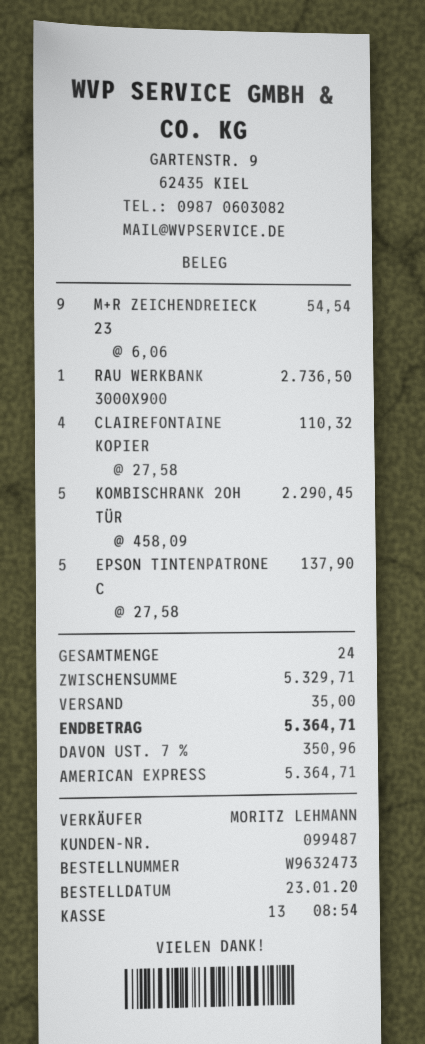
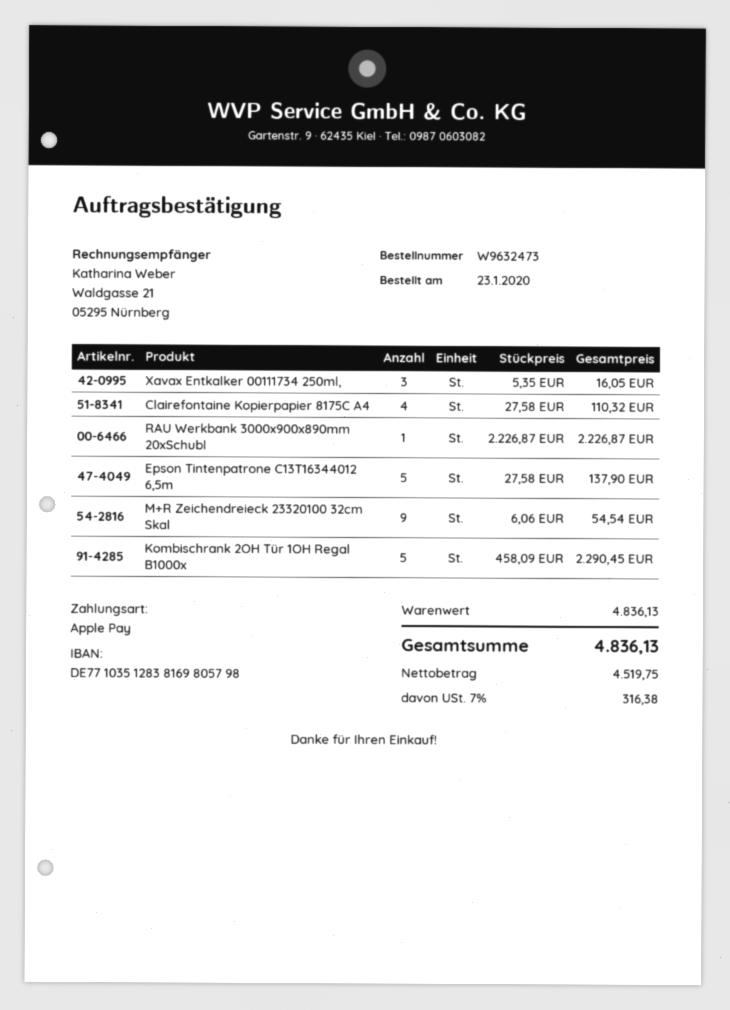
payment method: American Express -> Apple Pay
RAU WERKBANK 3000X900: 1 x 2736.50 = 2736.50 -> 1 x 2226.87 = 2226.87
Xavax Entkalker 00111734 250ml,: none -> 3 x 5.35 = 16.05
subtotal: 5329.71 -> 4836.13
shipping: 35.00 -> none
tax: 7% = 350.96 -> 7% = 316.38
total: 5364.71 -> 4836.13

